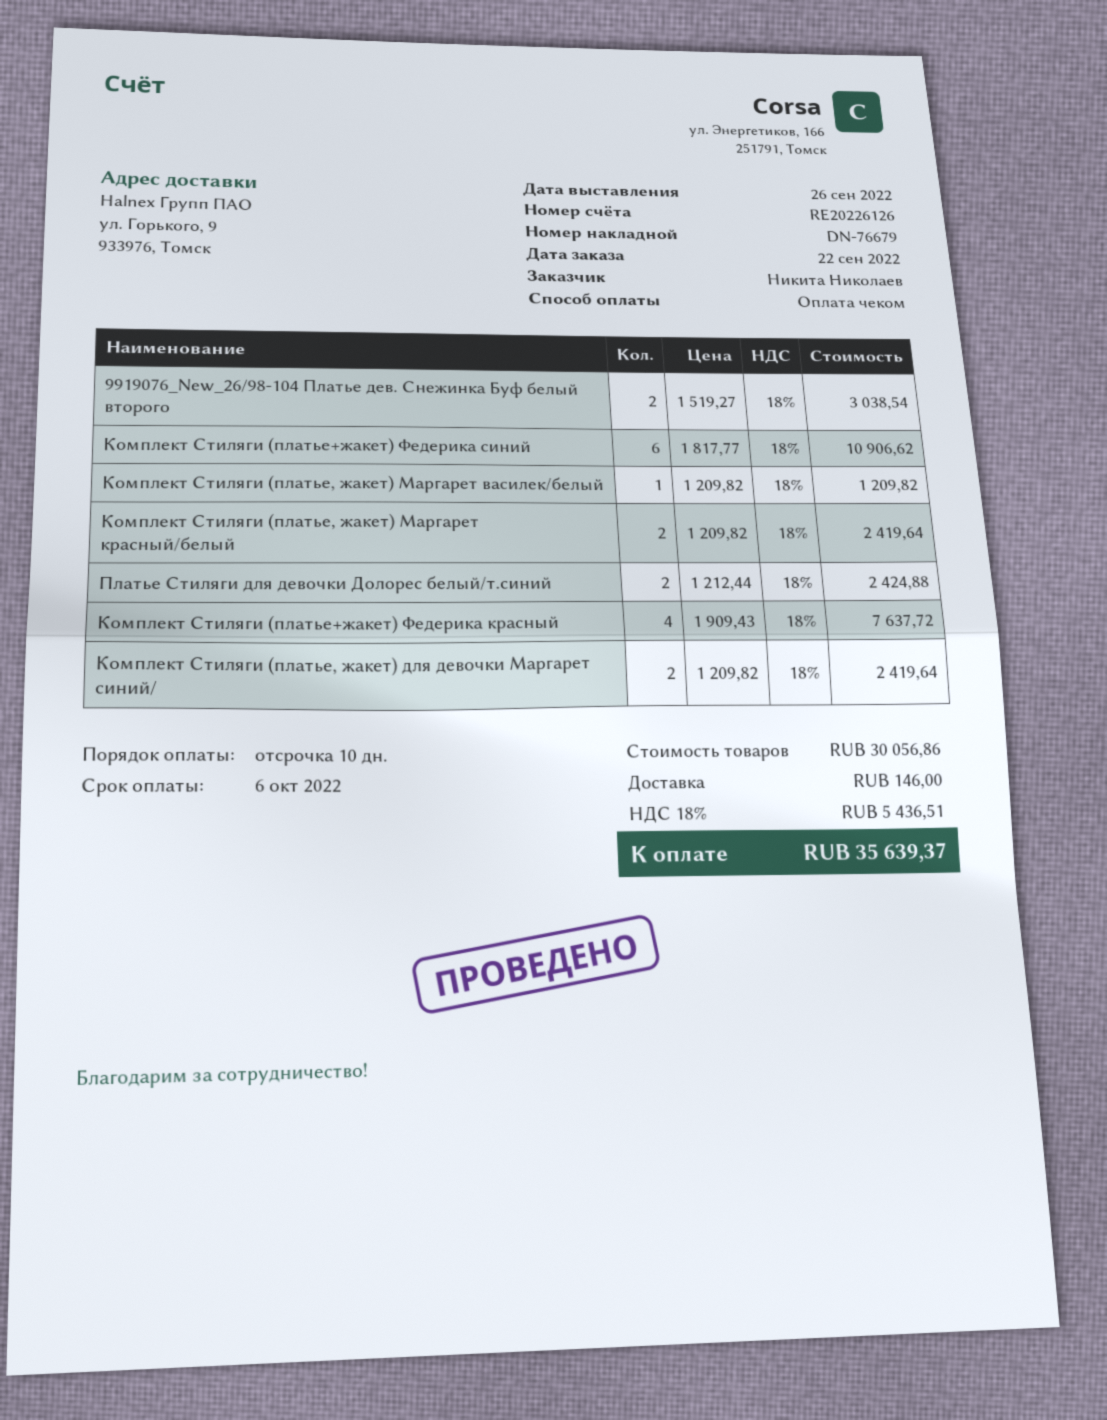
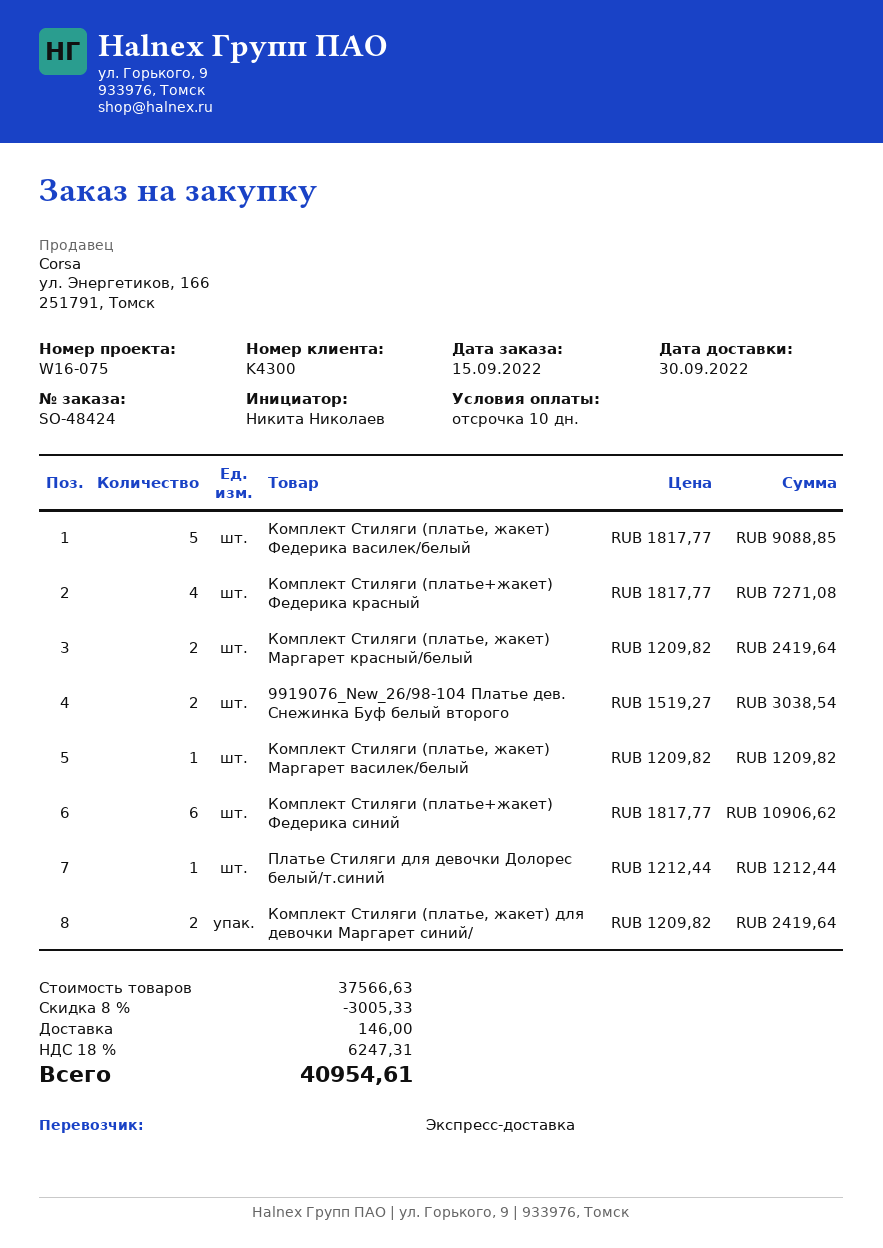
order date: 2022-09-22 -> 2022-09-15
Платье Стиляги для девочки Долорес белый/т.синий: 2 x 1212.44 = 2424.88 -> 1 x 1212.44 = 1212.44
Комплект Стиляги (платье+жакет) Федерика красный: 4 x 1909.43 = 7637.72 -> 4 x 1817.77 = 7271.08
Комплект Стиляги (платье, жакет) Федерика василек/белый: none -> 5 x 1817.77 = 9088.85
subtotal: 30056.86 -> 37566.63
discount: none -> 8% = 3005.33
tax: 18% = 5436.51 -> 18% = 6247.31
total: 35639.37 -> 40954.61

